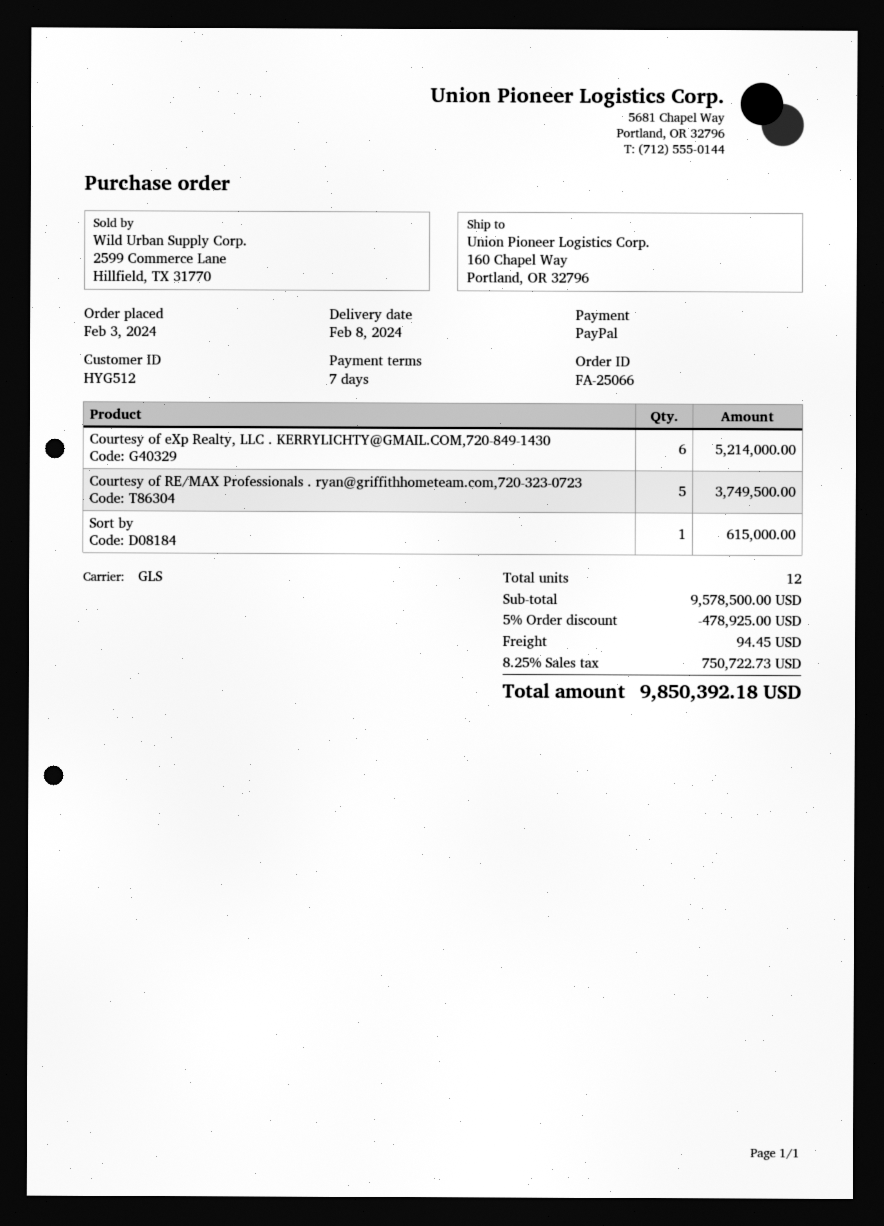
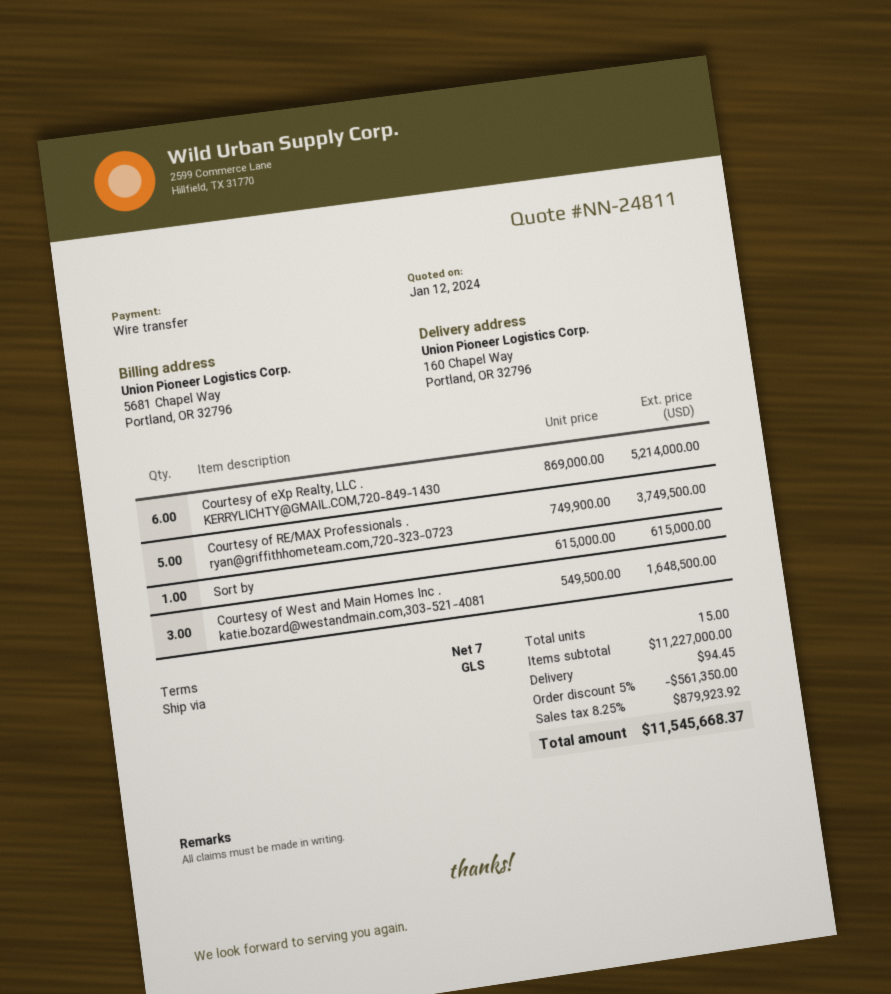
payment method: PayPal -> bank transfer
Courtesy of West and Main Homes Inc . katie.bozard@westandmain.com,303-521-4081: none -> 3 for 1648500.00
total quantity: 12 -> 15
subtotal: 9578500.00 -> 11227000.00
discount: 5% = 478925.00 -> 5% = 561350.00
tax: 8.25% = 750722.73 -> 8.25% = 879923.92
total: 9850392.18 -> 11545668.37

